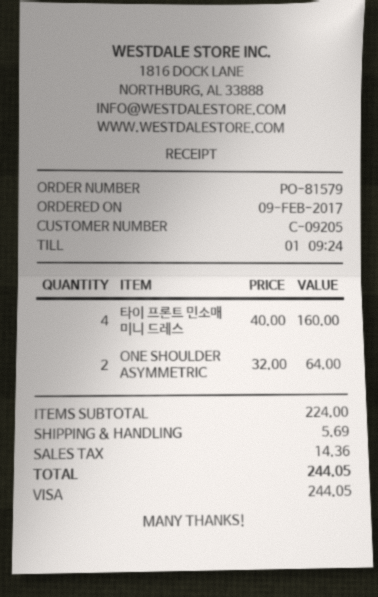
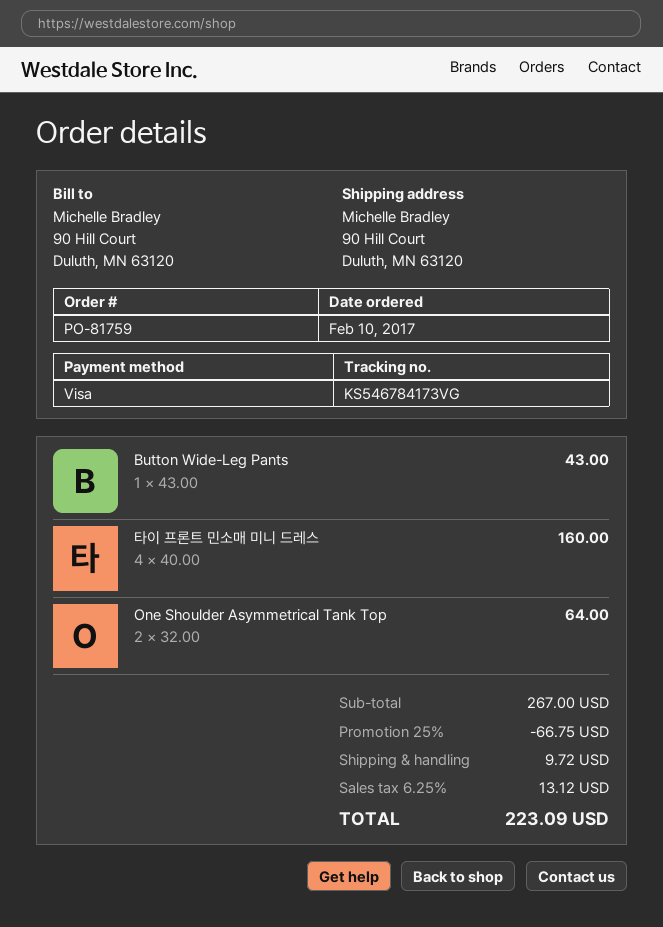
order number: PO-81579 -> PO-81759
order date: 2017-02-09 -> 2017-02-10
Button Wide-Leg Pants: none -> 1 x 43.00 = 43.00
subtotal: 224.00 -> 267.00
discount: none -> 25% = 66.75
shipping: 5.69 -> 9.72
tax: 14.36 -> 13.12
total: 244.05 -> 223.09

